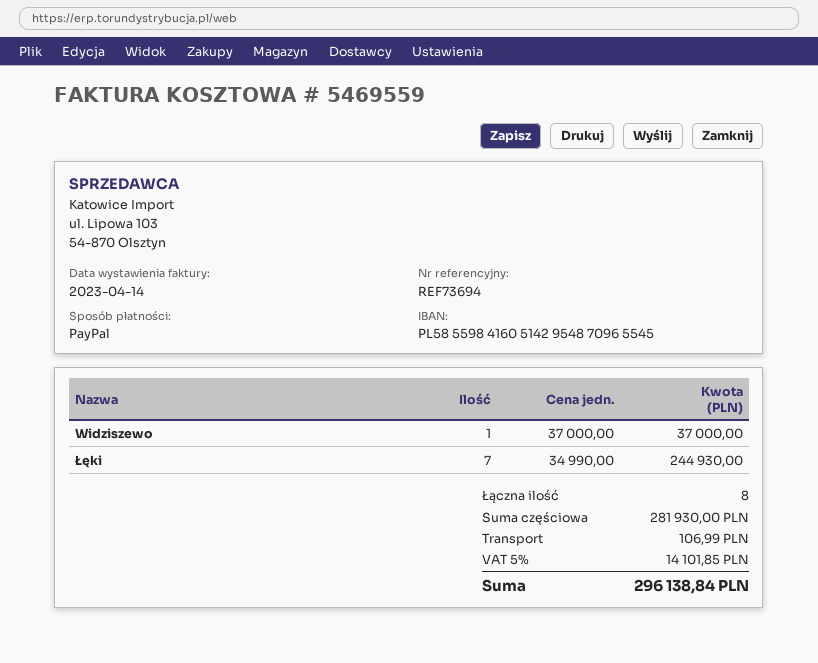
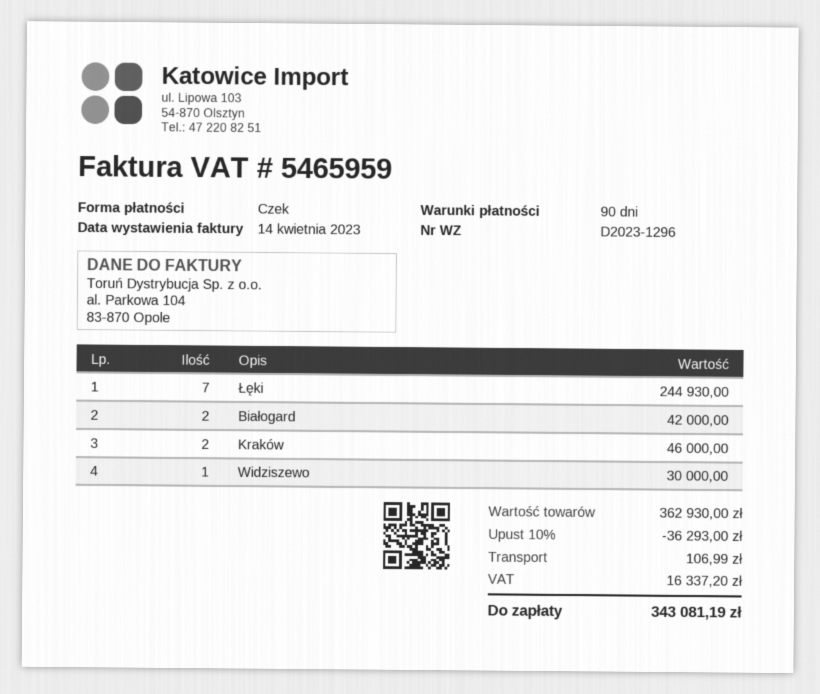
invoice number: 5469559 -> 5465959
payment method: PayPal -> cheque
Widziszewo: 1 for 37000.00 -> 1 for 30000.00
Białogard: none -> 2 for 42000.00
Kraków: none -> 2 for 46000.00
subtotal: 281930.00 -> 362930.00
discount: none -> 10% = 36293.00
tax: 14101.85 -> 16337.20
total: 296138.84 -> 343081.19

